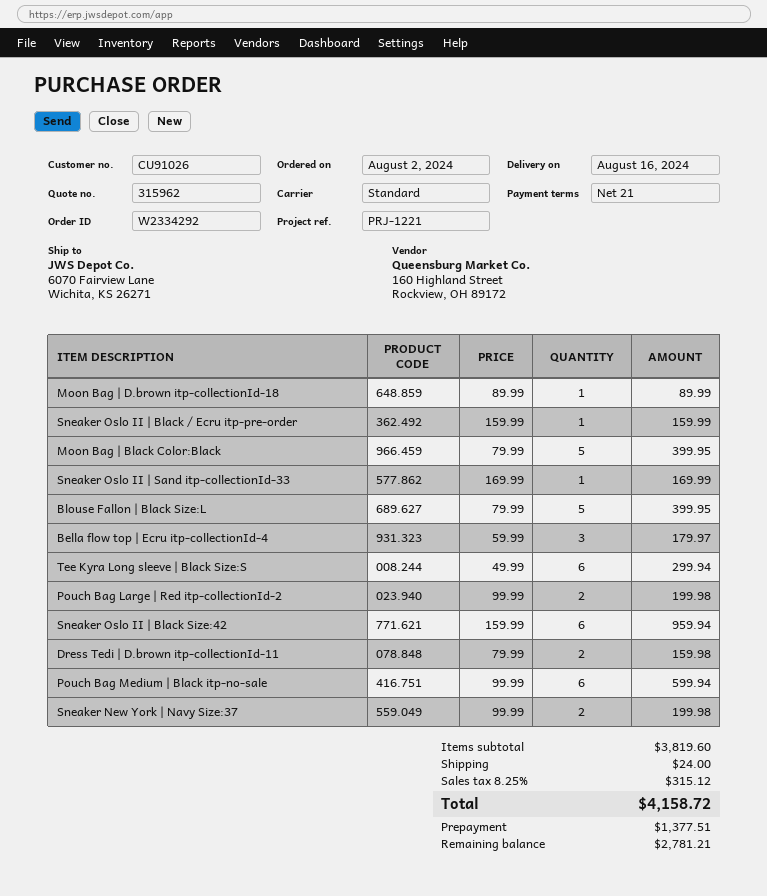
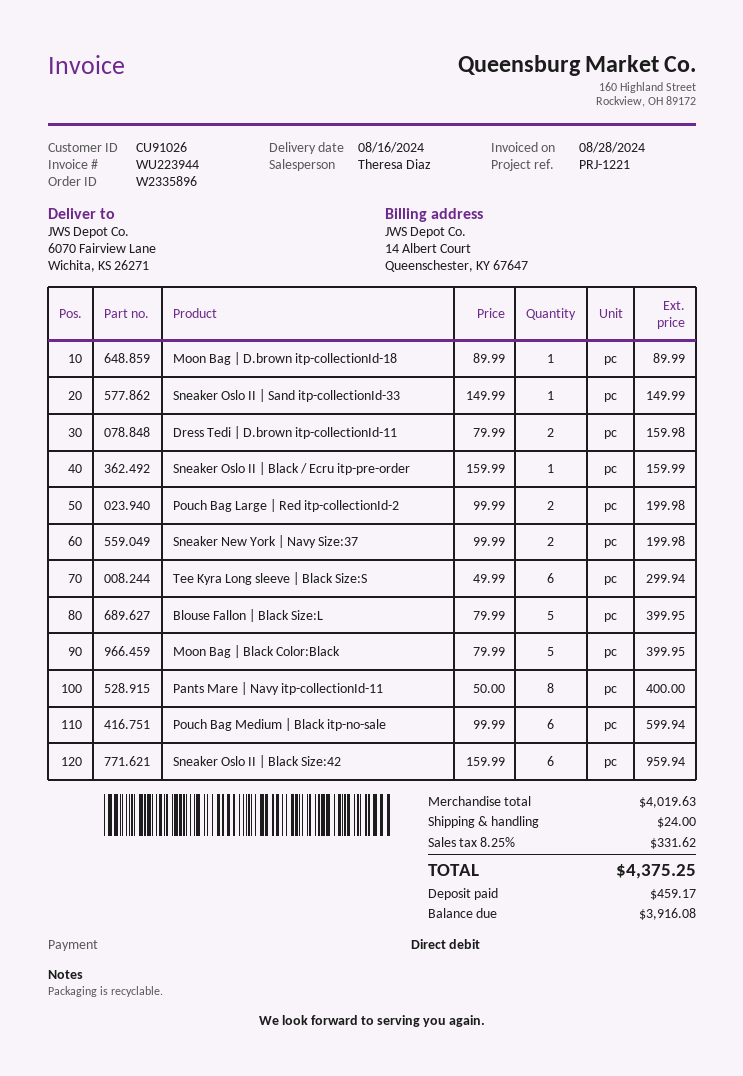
order number: W2334292 -> W2335896
Sneaker Oslo II | Sand itp-collectionId-33: 1 x 169.99 = 169.99 -> 1 x 149.99 = 149.99
Bella flow top | Ecru itp-collectionId-4: 3 x 59.99 = 179.97 -> none
Pants Mare | Navy itp-collectionId-11: none -> 8 x 50.00 = 400.00
subtotal: 3819.60 -> 4019.63
tax: 8.25% = 315.12 -> 8.25% = 331.62
total: 4158.72 -> 4375.25
deposit: 1377.51 -> 459.17
balance: 2781.21 -> 3916.08

